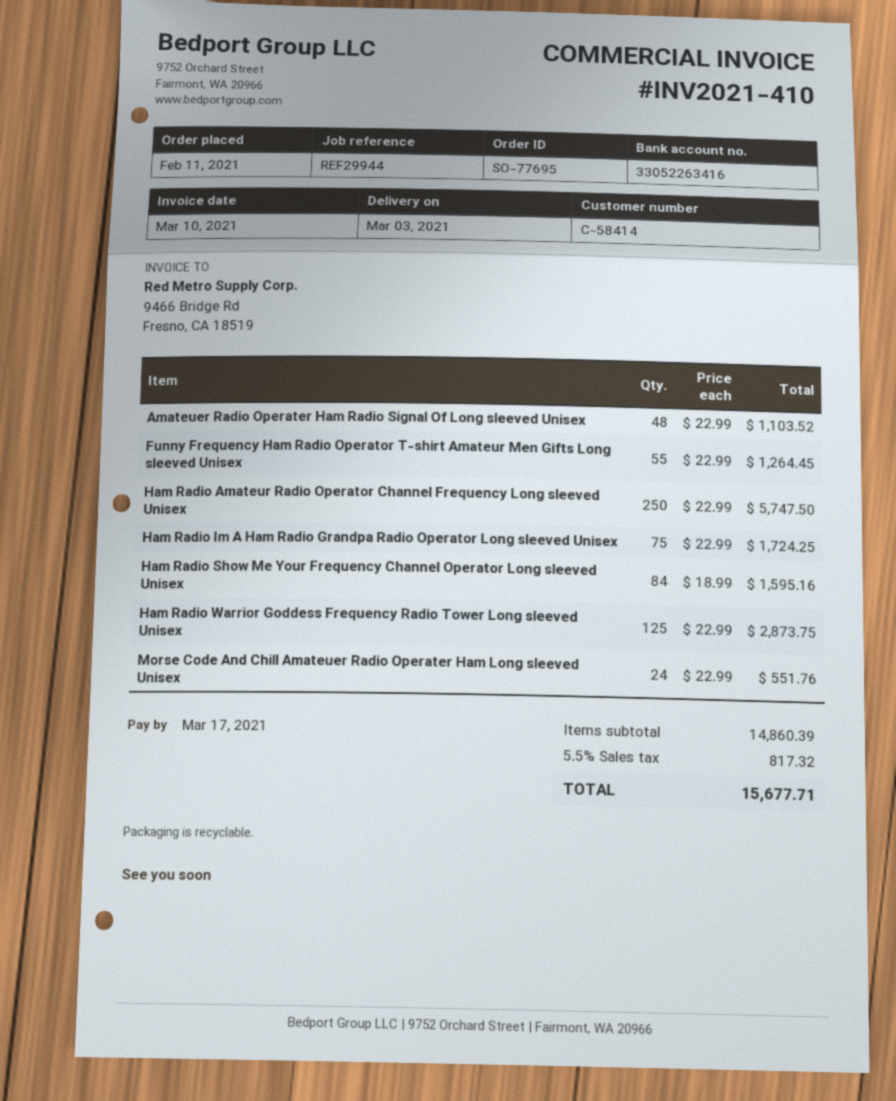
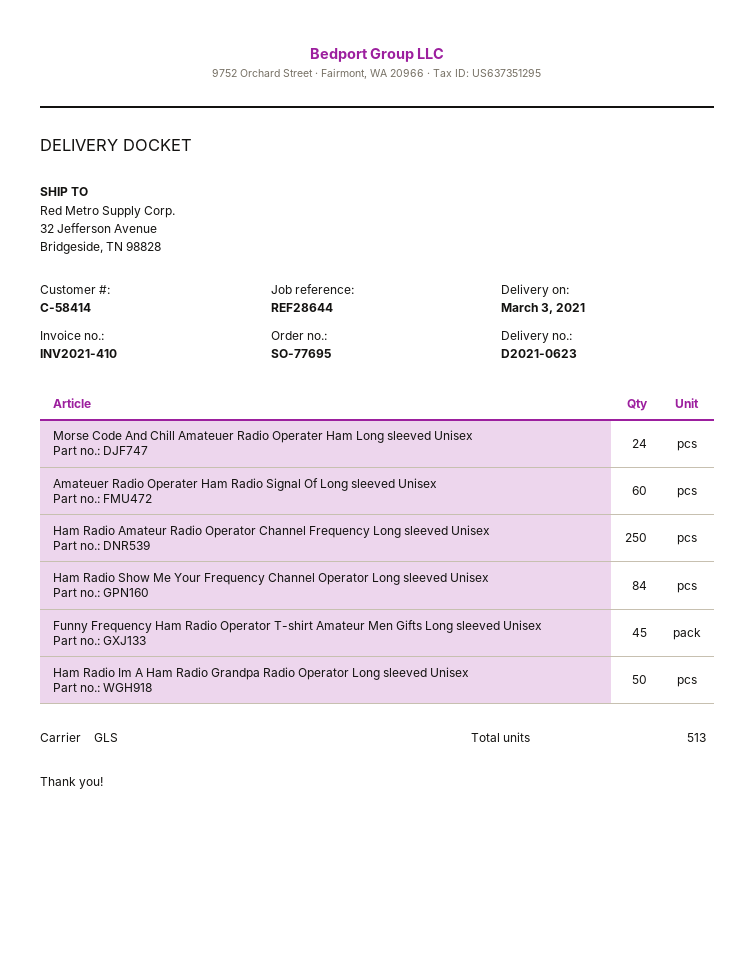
reference: REF29944 -> REF28644
Amateuer Radio Operater Ham Radio Signal Of Long sleeved Unisex: 48 -> 60
Funny Frequency Ham Radio Operator T-shirt Amateur Men Gifts Long sleeved Unisex: 55 -> 45
Ham Radio Im A Ham Radio Grandpa Radio Operator Long sleeved Unisex: 75 -> 50
Ham Radio Warrior Goddess Frequency Radio Tower Long sleeved Unisex: 125 -> none

